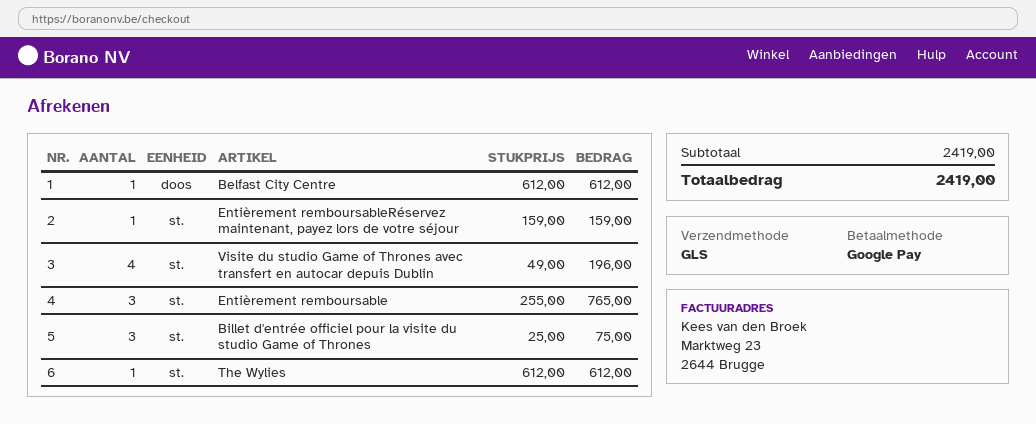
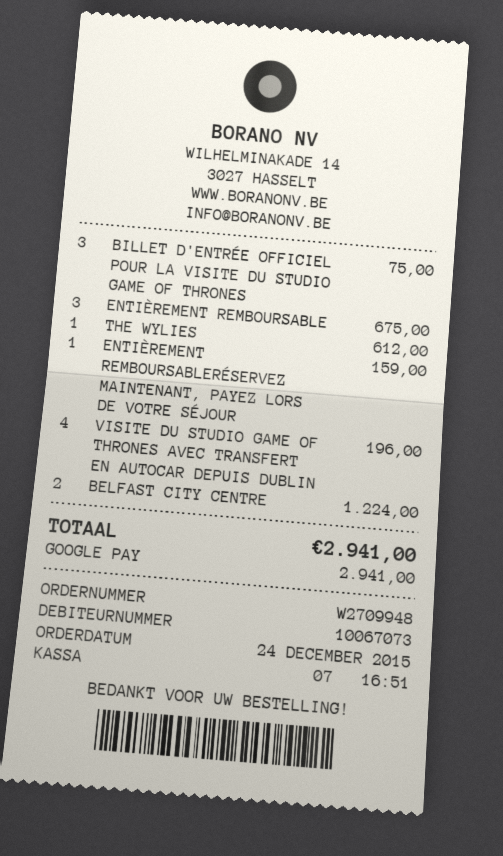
Belfast City Centre: 1 for 612.00 -> 2 for 1224.00
Entièrement remboursable: 3 for 765.00 -> 3 for 675.00
total: 2419.00 -> 2941.00

